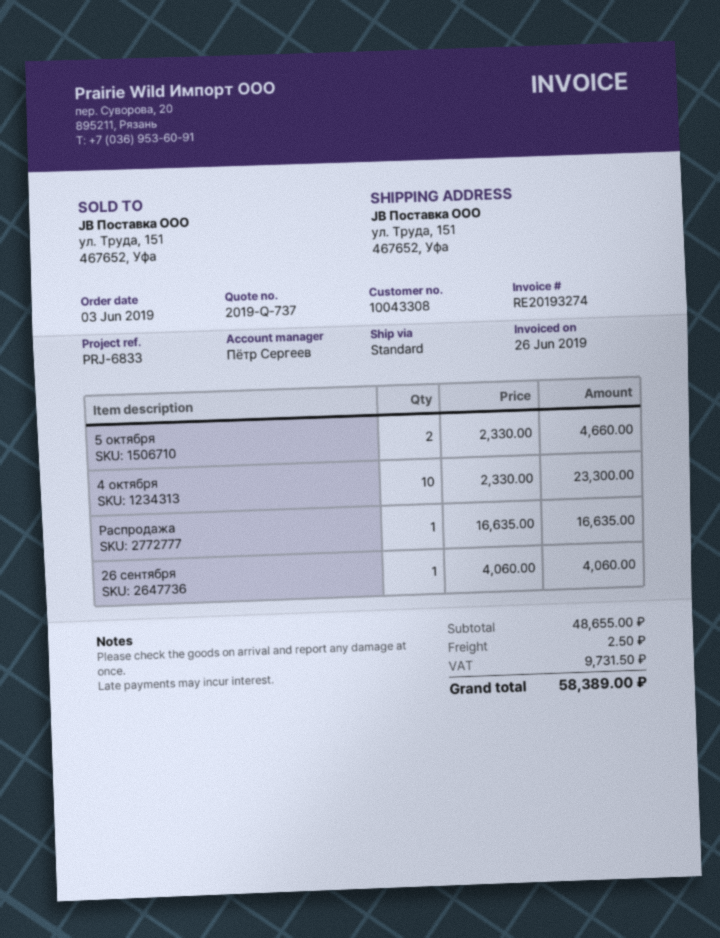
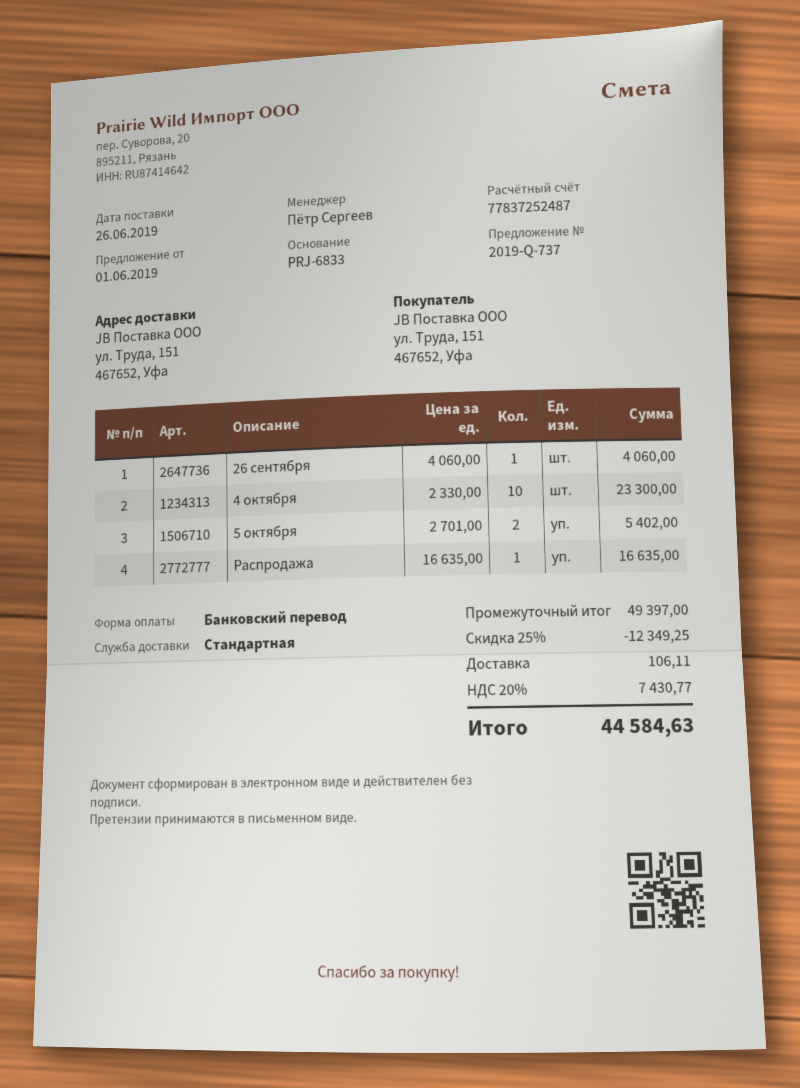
5 октября: 2 x 2330.00 = 4660.00 -> 2 x 2701.00 = 5402.00
subtotal: 48655.00 -> 49397.00
discount: none -> 25% = 12349.25
shipping: 2.50 -> 106.11
tax: 9731.50 -> 7430.77
total: 58389.00 -> 44584.63

